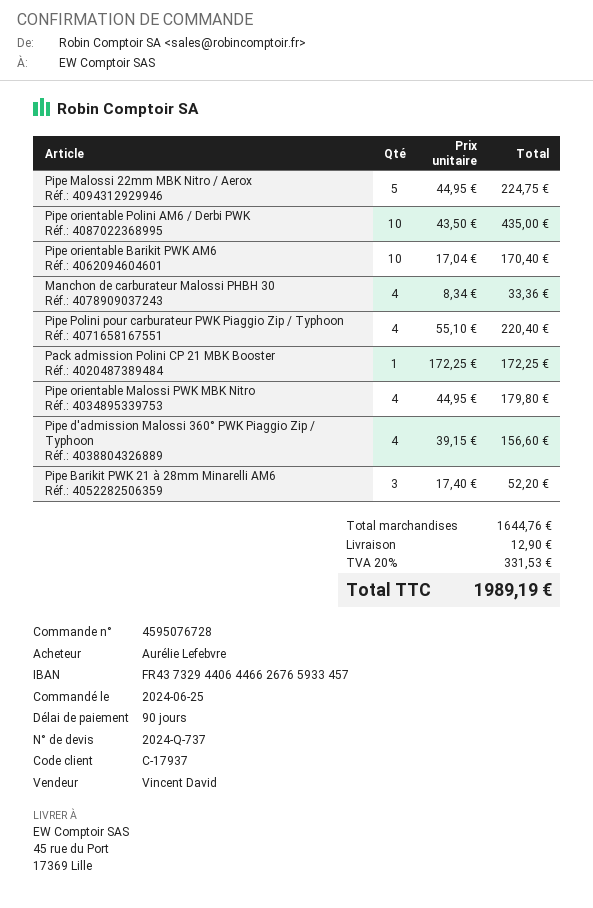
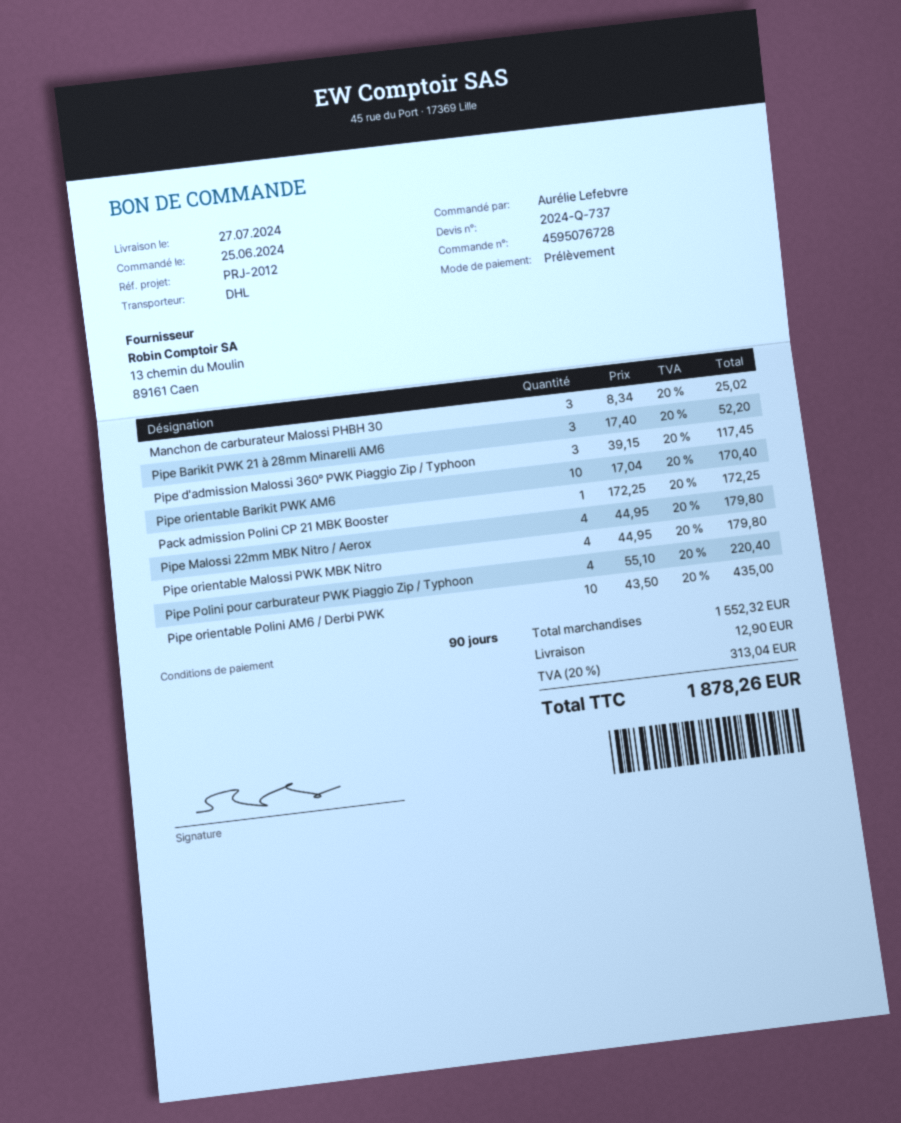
Pipe Malossi 22mm MBK Nitro / Aerox: 5 x 44.95 = 224.75 -> 4 x 44.95 = 179.80
Manchon de carburateur Malossi PHBH 30: 4 x 8.34 = 33.36 -> 3 x 8.34 = 25.02
Pipe d'admission Malossi 360° PWK Piaggio Zip / Typhoon: 4 x 39.15 = 156.60 -> 3 x 39.15 = 117.45
subtotal: 1644.76 -> 1552.32
tax: 20% = 331.53 -> 20% = 313.04
total: 1989.19 -> 1878.26

